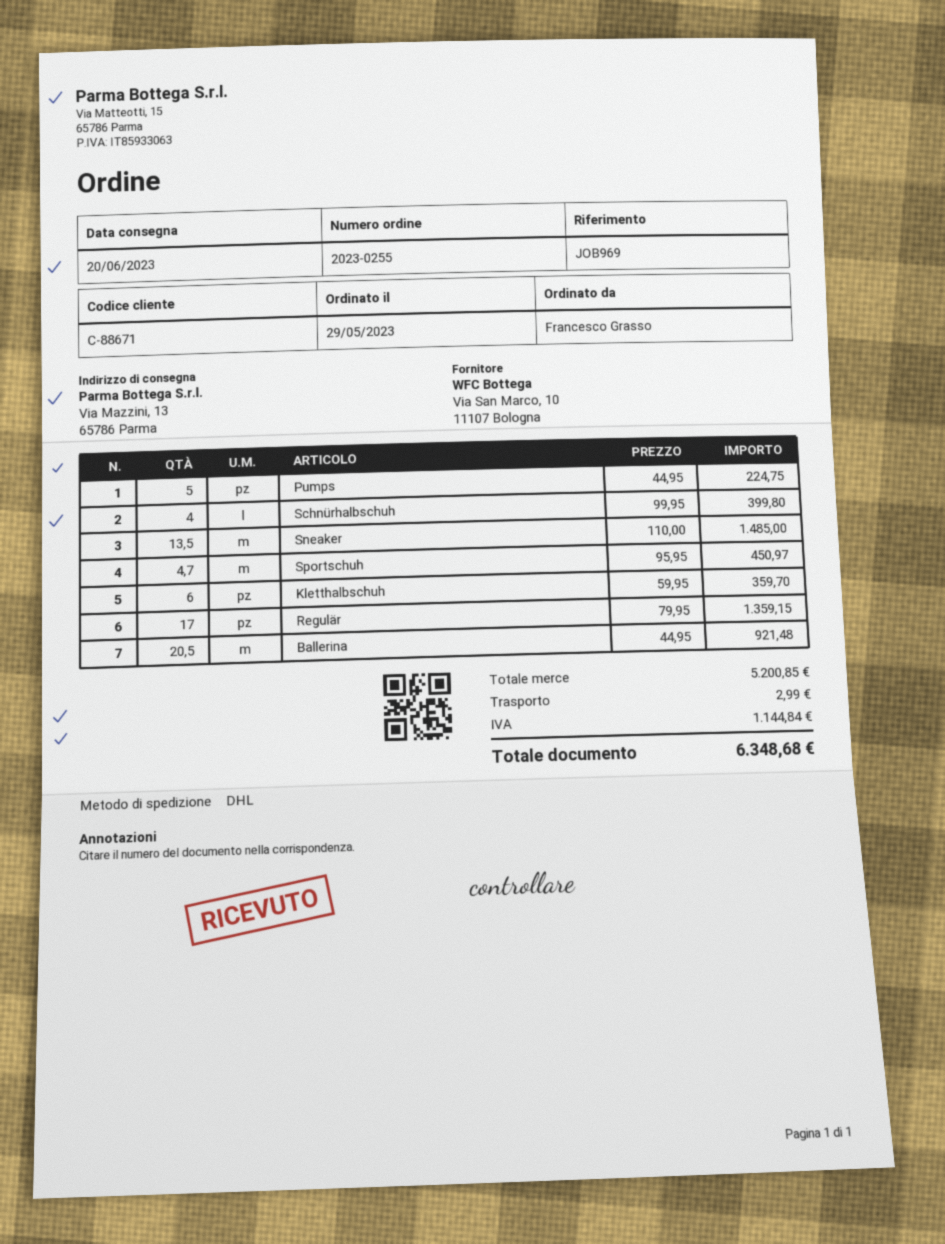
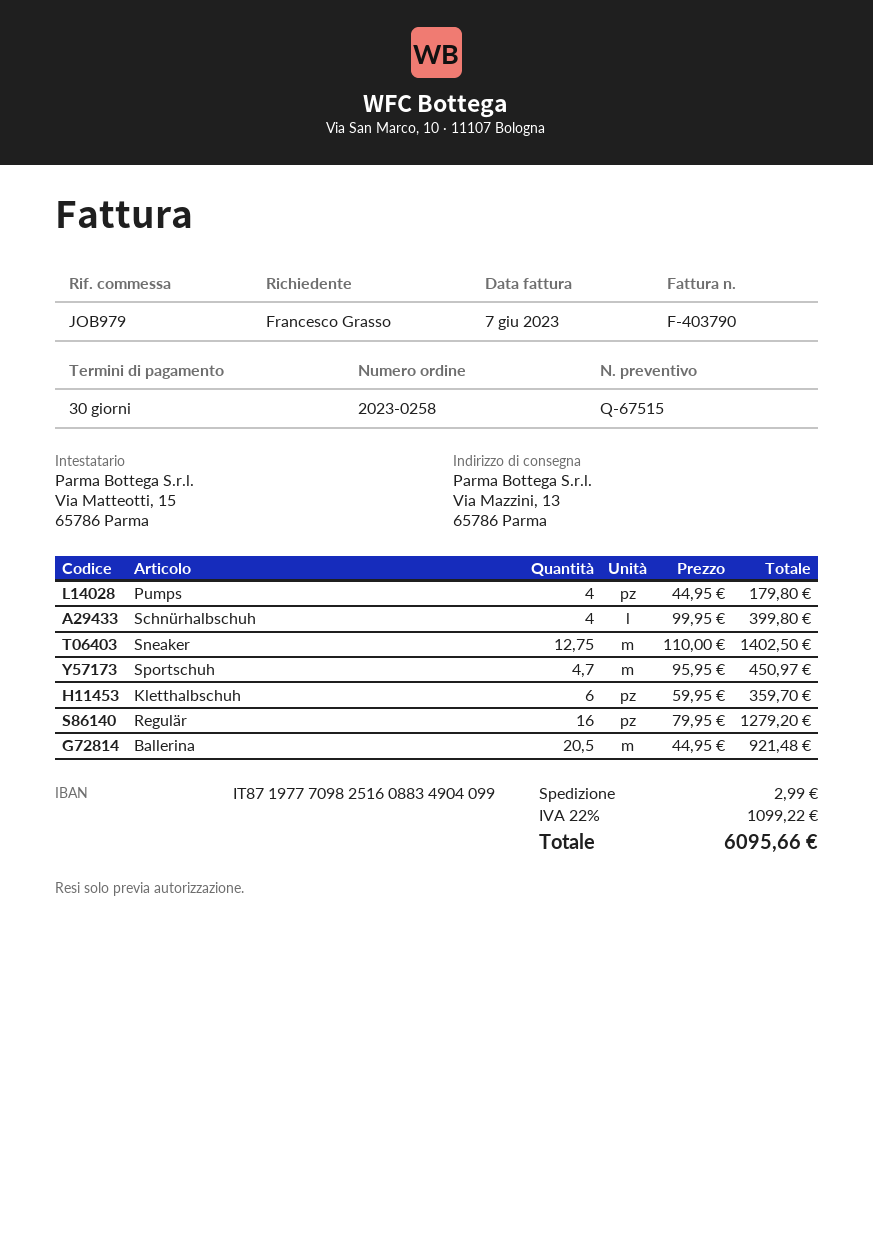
order number: 2023-0255 -> 2023-0258
reference: JOB969 -> JOB979
Pumps: 5 x 44.95 = 224.75 -> 4 x 44.95 = 179.80
Sneaker: 13.5 x 110.00 = 1485.00 -> 12.75 x 110.00 = 1402.50
Regulär: 17 x 79.95 = 1359.15 -> 16 x 79.95 = 1279.20
tax: 1144.84 -> 1099.22
total: 6348.68 -> 6095.66

